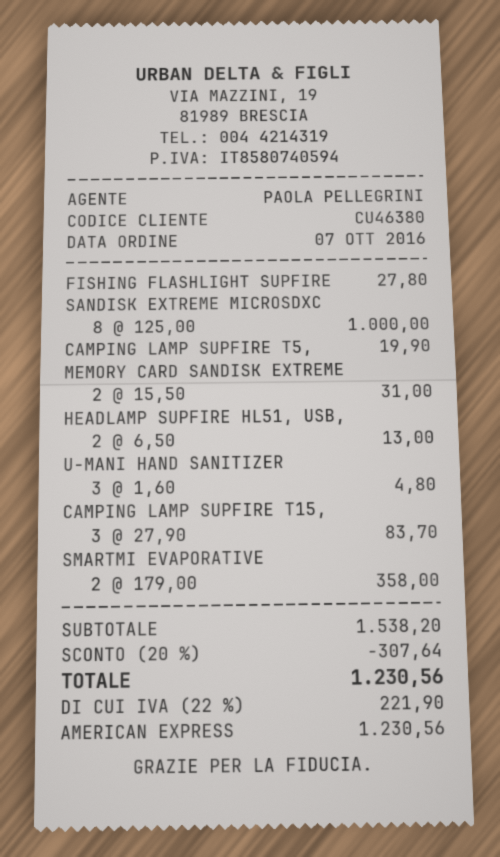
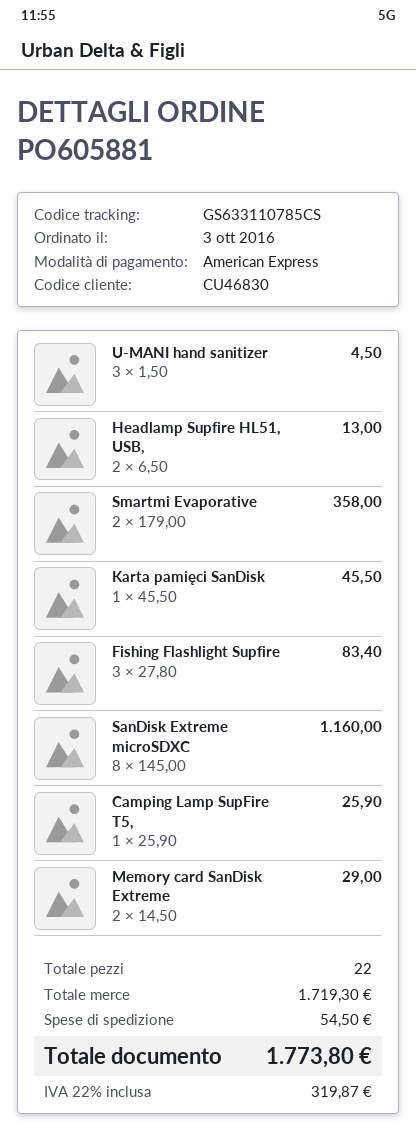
order date: 2016-10-07 -> 2016-10-03
customer number: CU46380 -> CU46830
FISHING FLASHLIGHT SUPFIRE: 1 x 27.80 = 27.80 -> 3 x 27.80 = 83.40
SANDISK EXTREME MICROSDXC: 8 x 125.00 = 1000.00 -> 8 x 145.00 = 1160.00
CAMPING LAMP SUPFIRE T5,: 1 x 19.90 = 19.90 -> 1 x 25.90 = 25.90
MEMORY CARD SANDISK EXTREME: 2 x 15.50 = 31.00 -> 2 x 14.50 = 29.00
U-MANI HAND SANITIZER: 3 x 1.60 = 4.80 -> 3 x 1.50 = 4.50
CAMPING LAMP SUPFIRE T15,: 3 x 27.90 = 83.70 -> none
Karta pamięci SanDisk: none -> 1 x 45.50 = 45.50
subtotal: 1538.20 -> 1719.30
discount: 20% = 307.64 -> none
shipping: none -> 54.50
tax: 22% = 221.90 -> 22% = 319.87
total: 1230.56 -> 1773.80

